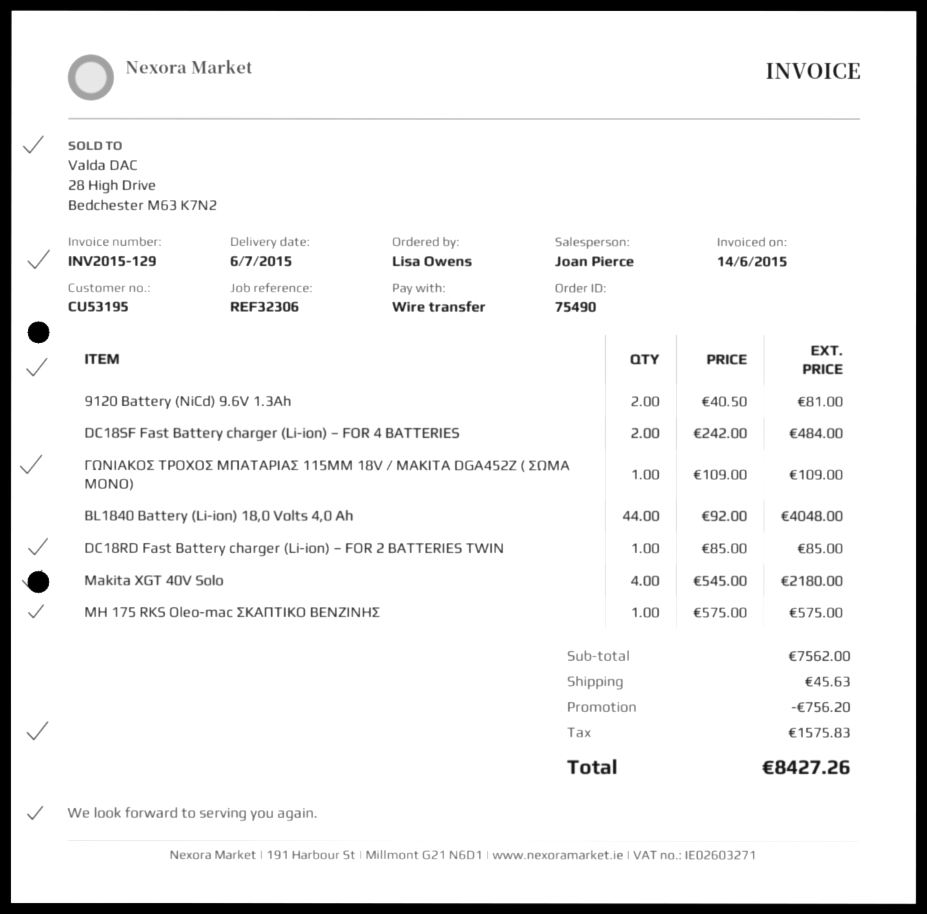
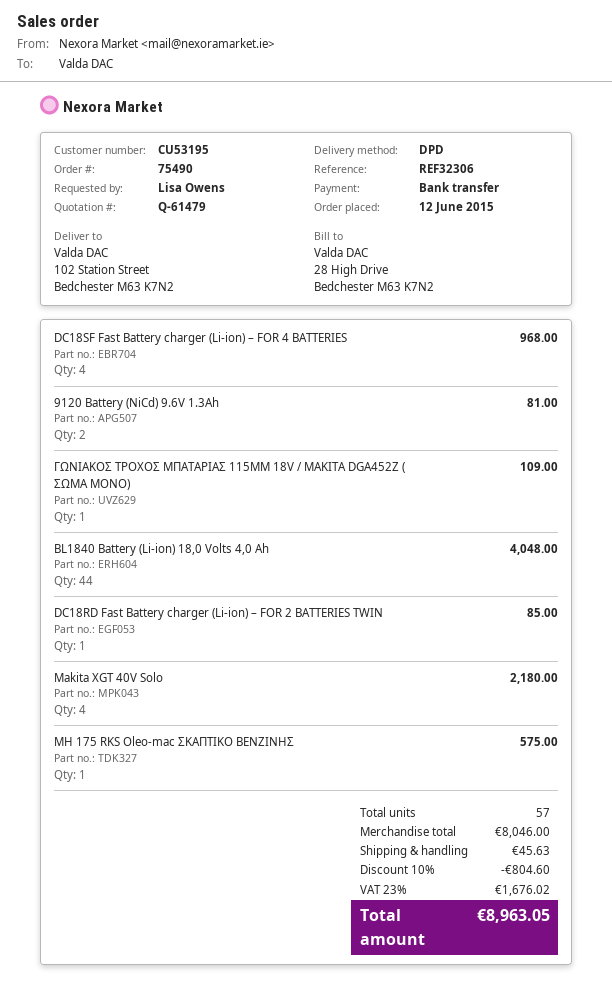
DC18SF Fast Battery charger (Li-ion) – FOR 4 BATTERIES: 2 for 484.00 -> 4 for 968.00
subtotal: 7562.00 -> 8046.00
discount: 756.20 -> 804.60
tax: 1575.83 -> 1676.02
total: 8427.26 -> 8963.05

